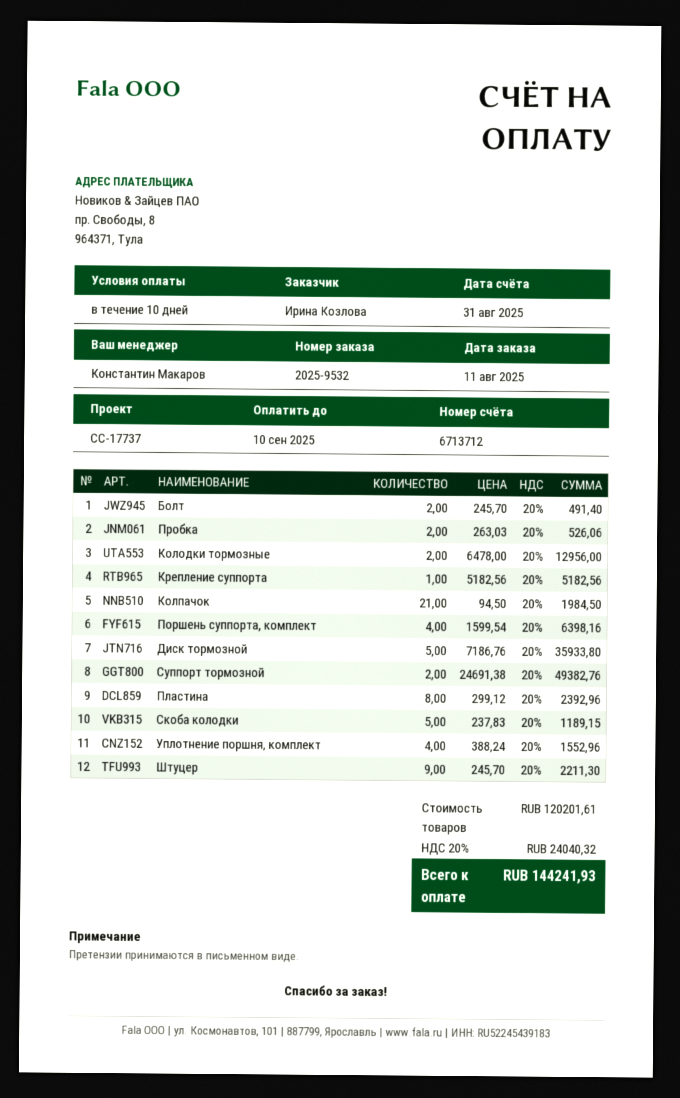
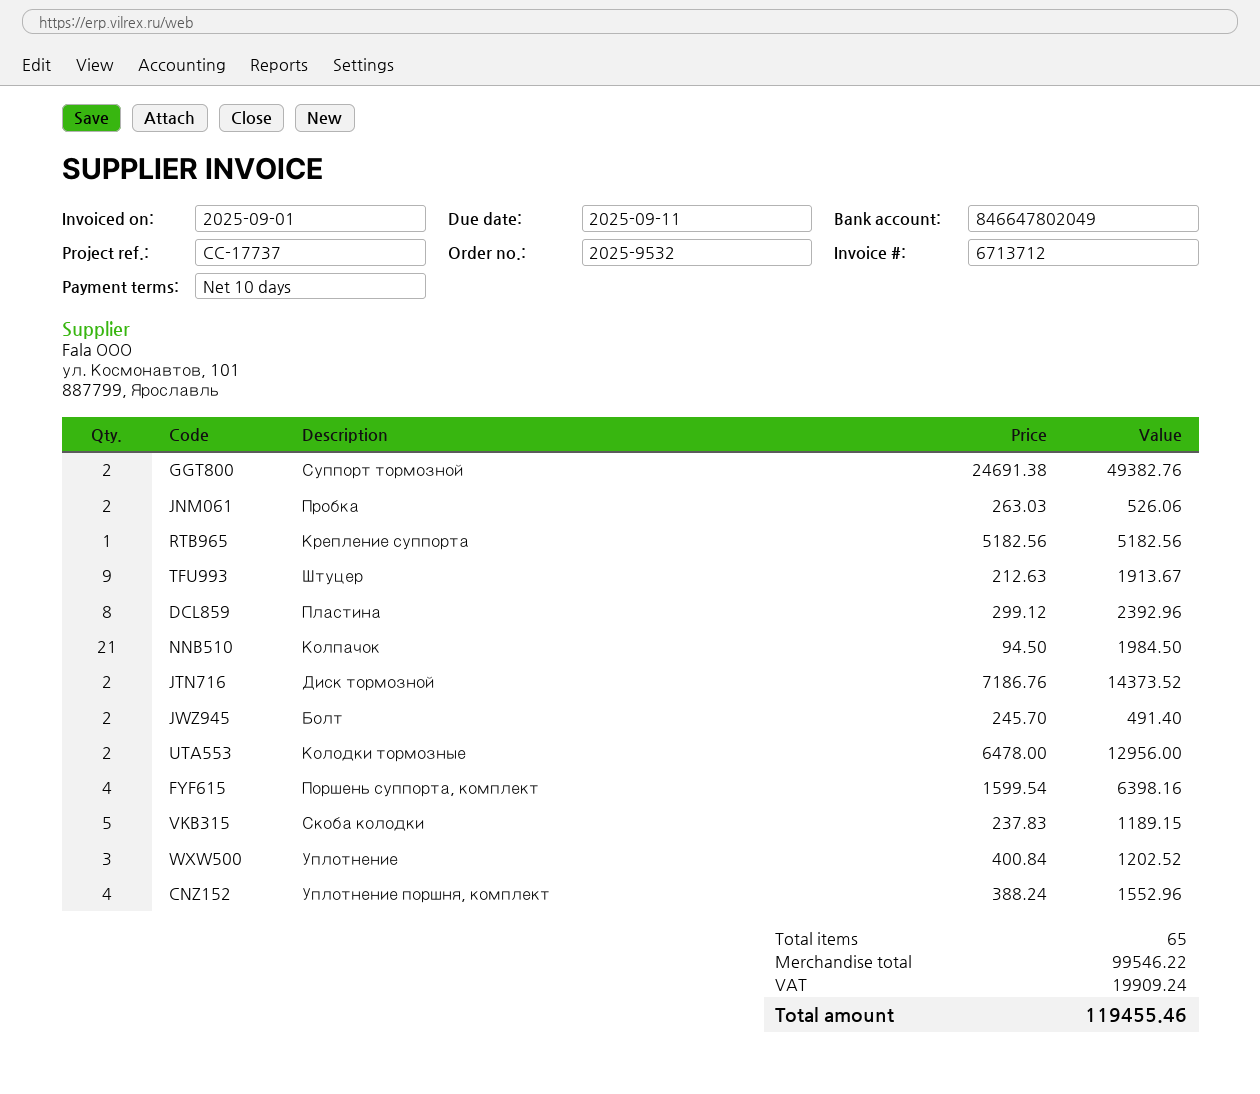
invoice date: 2025-08-31 -> 2025-09-01
due date: 2025-09-10 -> 2025-09-11
Диск тормозной: 5 x 7186.76 = 35933.80 -> 2 x 7186.76 = 14373.52
Штуцер: 9 x 245.70 = 2211.30 -> 9 x 212.63 = 1913.67
Уплотнение: none -> 3 x 400.84 = 1202.52
subtotal: 120201.61 -> 99546.22
tax: 24040.32 -> 19909.24
total: 144241.93 -> 119455.46

